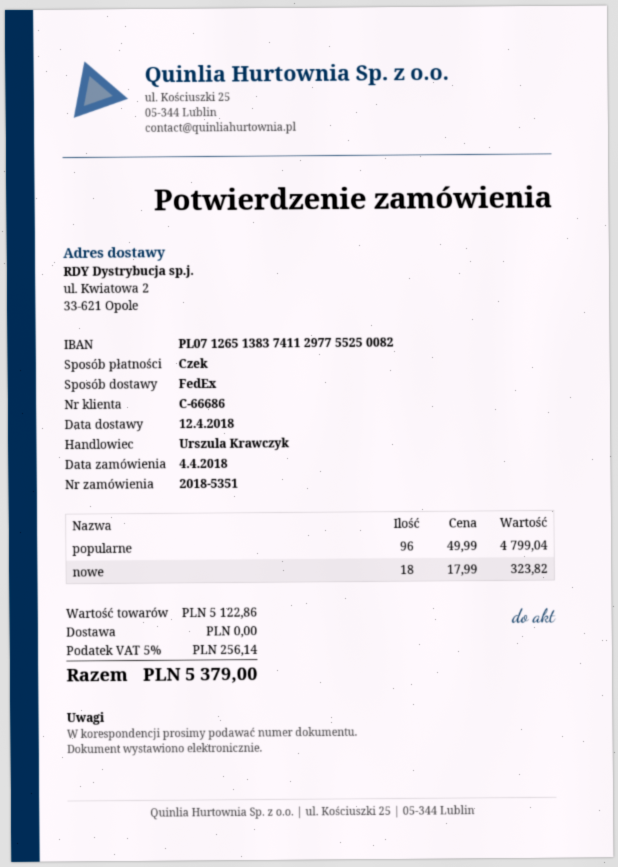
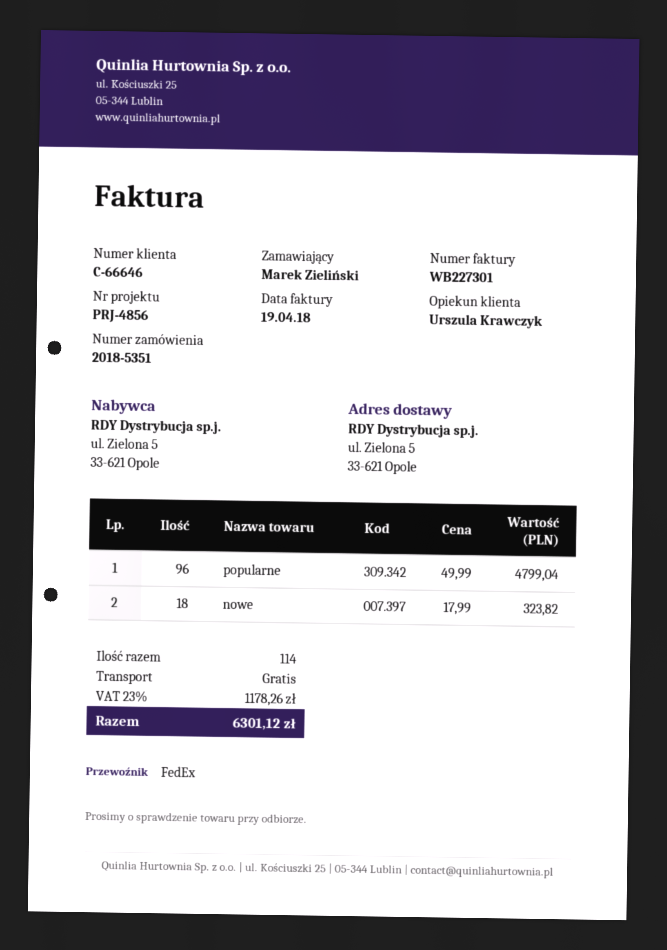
customer number: C-66686 -> C-66646
ship to: ul. Kwiatowa 2, 33-621 Opole -> ul. Zielona 5, 33-621 Opole
tax: 5% = 256.14 -> 23% = 1178.26
total: 5379.00 -> 6301.12

